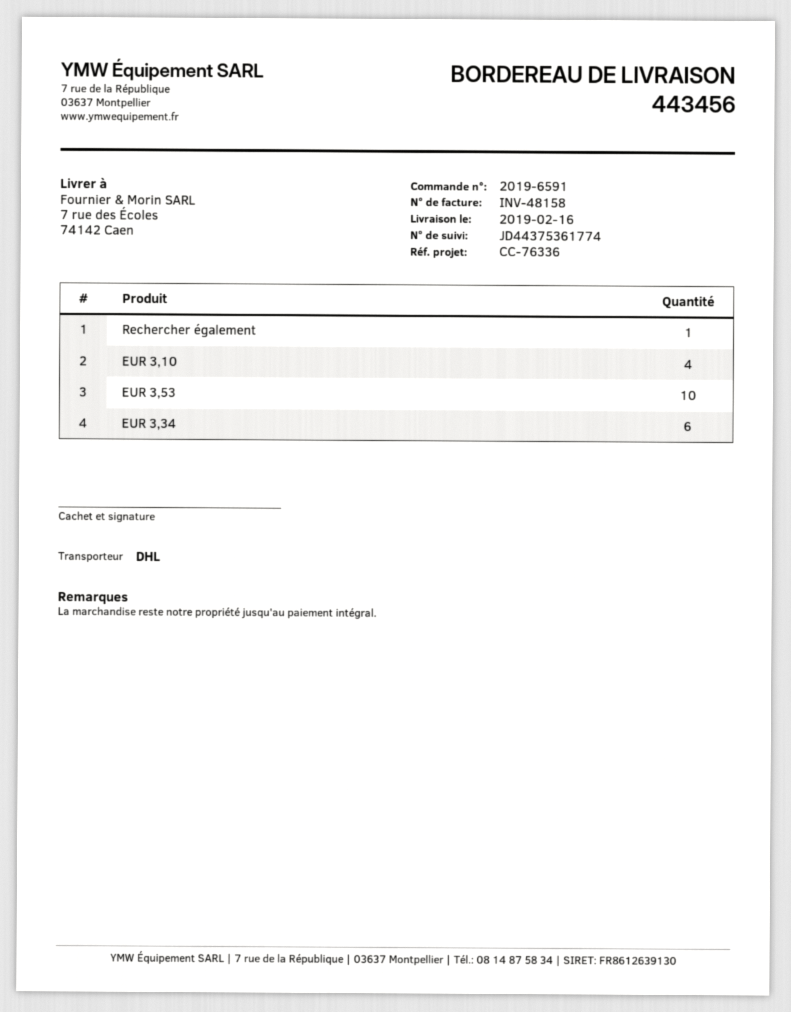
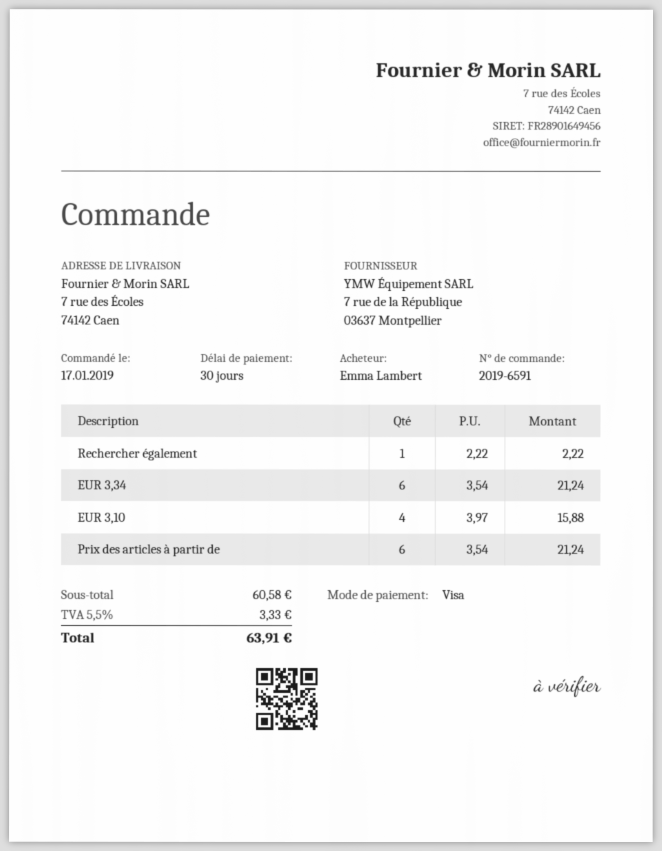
EUR 3,53: 10 -> none
Prix des articles à partir de: none -> 6

